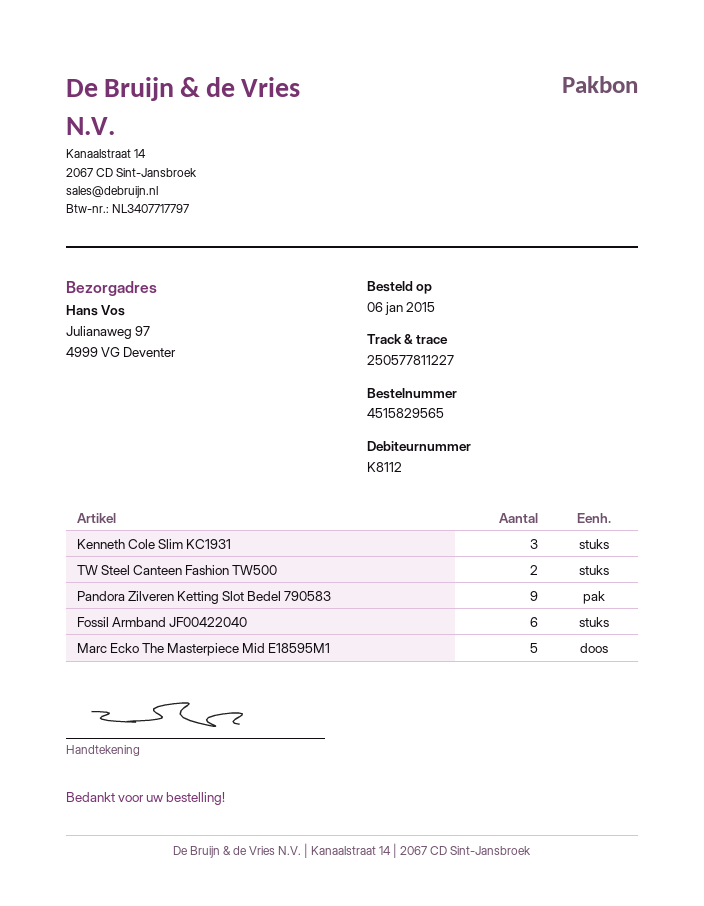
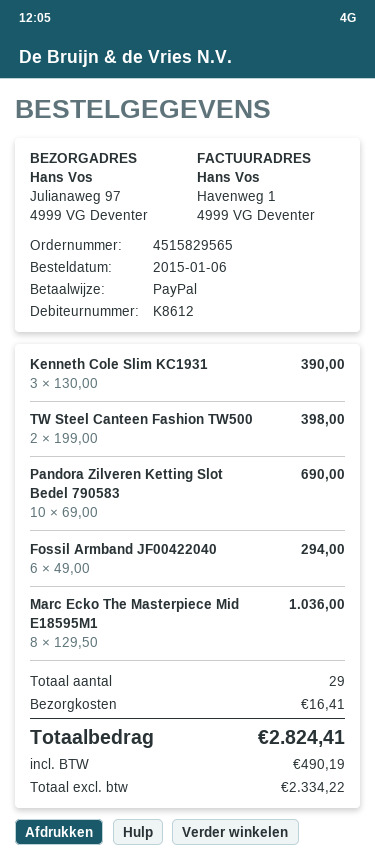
customer number: K8112 -> K8612
Pandora Zilveren Ketting Slot Bedel 790583: 9 -> 10
Marc Ecko The Masterpiece Mid E18595M1: 5 -> 8

